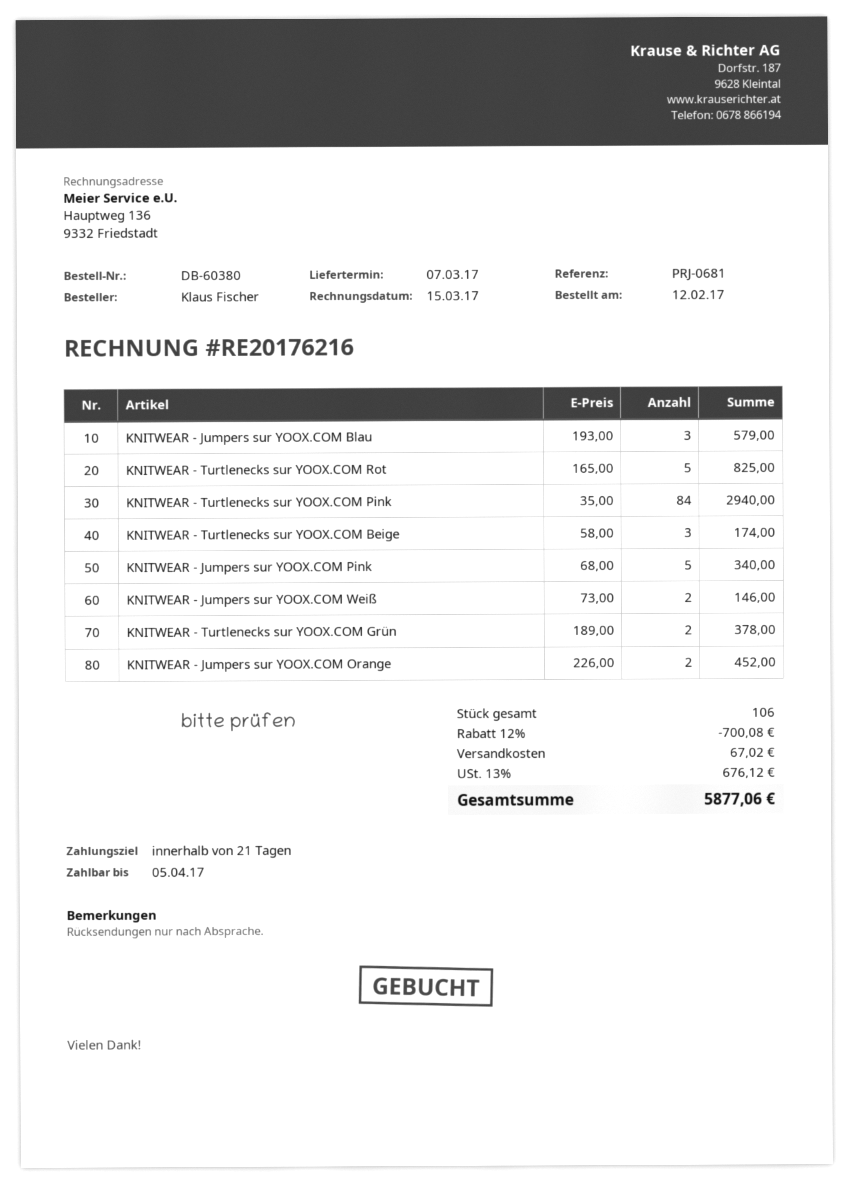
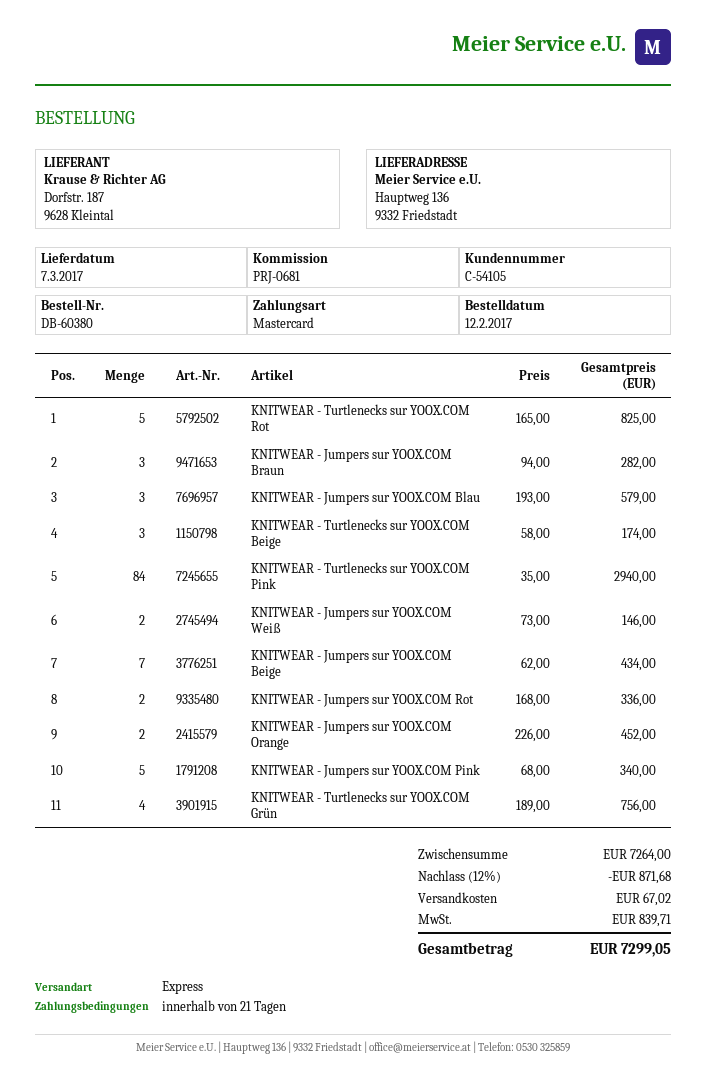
KNITWEAR - Turtlenecks sur YOOX.COM Grün: 2 x 189.00 = 378.00 -> 4 x 189.00 = 756.00
KNITWEAR - Jumpers sur YOOX.COM Braun: none -> 3 x 94.00 = 282.00
KNITWEAR - Jumpers sur YOOX.COM Beige: none -> 7 x 62.00 = 434.00
KNITWEAR - Jumpers sur YOOX.COM Rot: none -> 2 x 168.00 = 336.00
discount: 12% = 700.08 -> 12% = 871.68
tax: 676.12 -> 839.71
total: 5877.06 -> 7299.05

